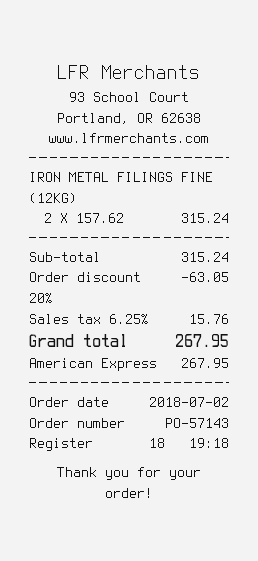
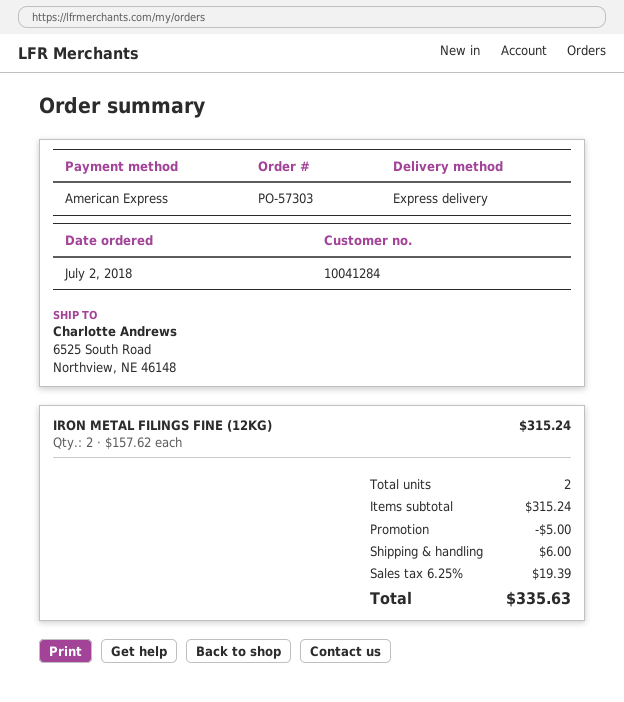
order number: PO-57143 -> PO-57303
discount: 63.05 -> 5.00
shipping: none -> 6.00
tax: 6.25% = 15.76 -> 6.25% = 19.39
total: 267.95 -> 335.63

